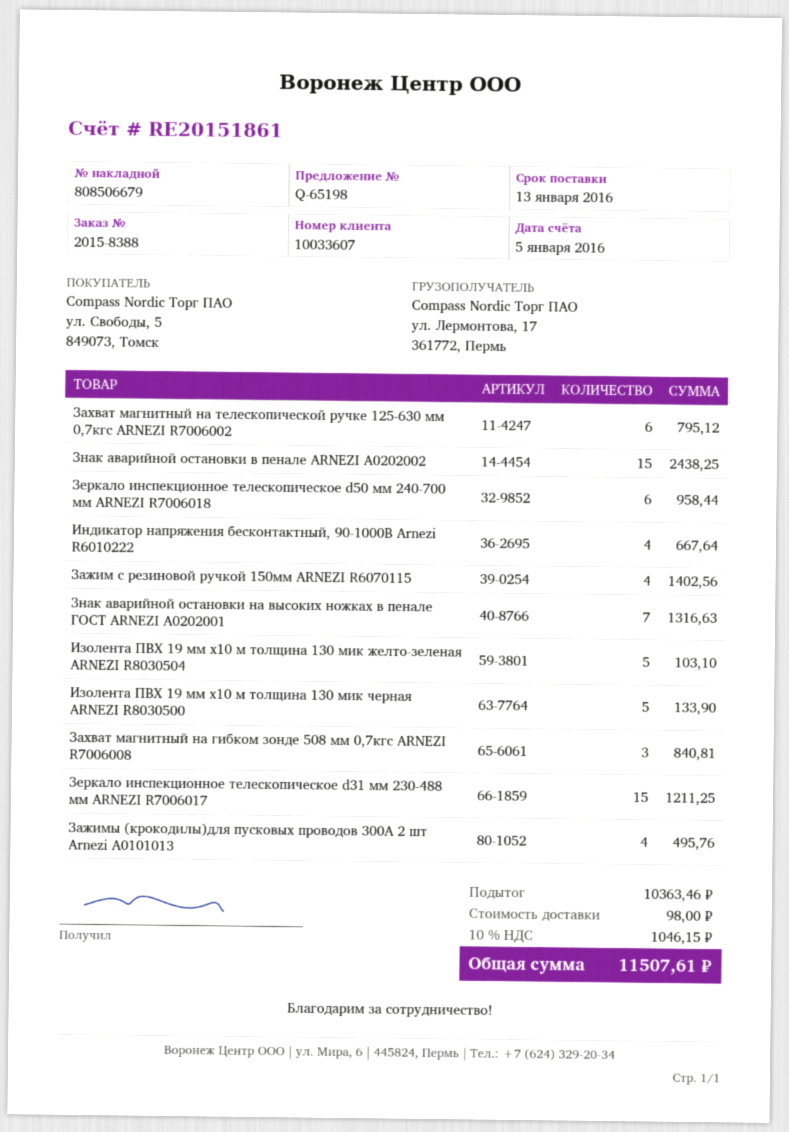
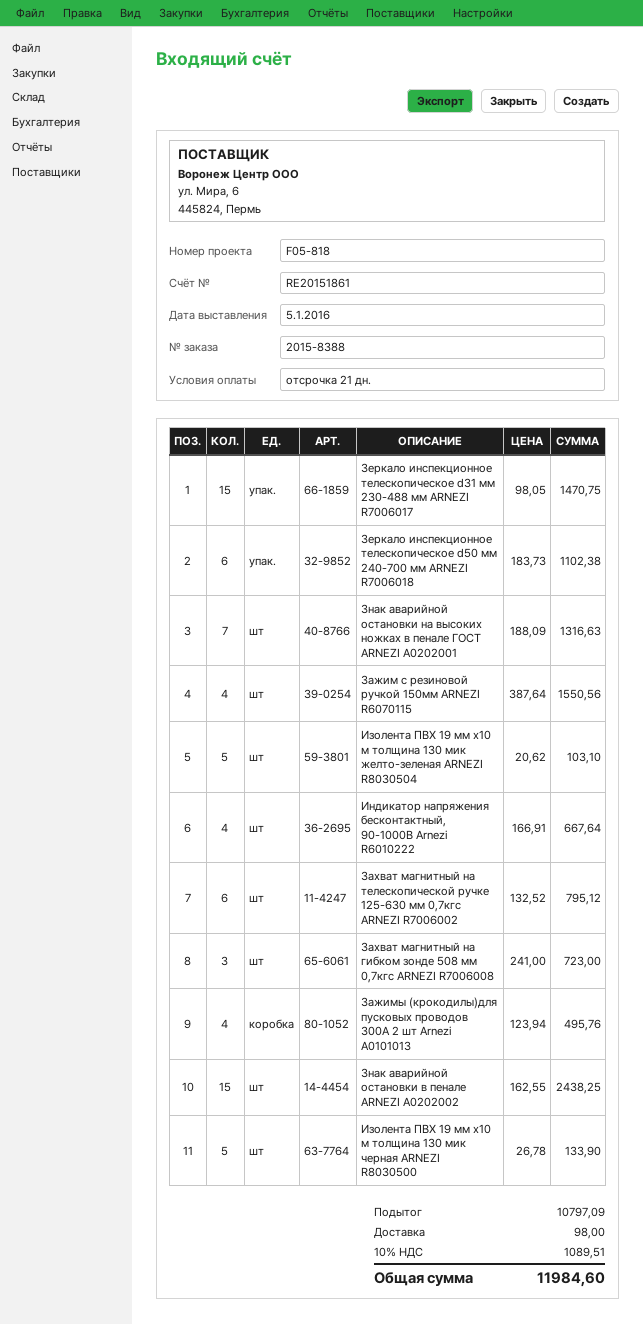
Зеркало инспекционное телескопическое d50 мм 240-700 мм ARNEZI R7006018: 6 for 958.44 -> 6 for 1102.38
Зажим с резиновой ручкой 150мм ARNEZI R6070115: 4 for 1402.56 -> 4 for 1550.56
Захват магнитный на гибком зонде 508 мм 0,7кгс ARNEZI R7006008: 3 for 840.81 -> 3 for 723.00
Зеркало инспекционное телескопическое d31 мм 230-488 мм ARNEZI R7006017: 15 for 1211.25 -> 15 for 1470.75
subtotal: 10363.46 -> 10797.09
tax: 10% = 1046.15 -> 10% = 1089.51
total: 11507.61 -> 11984.60

